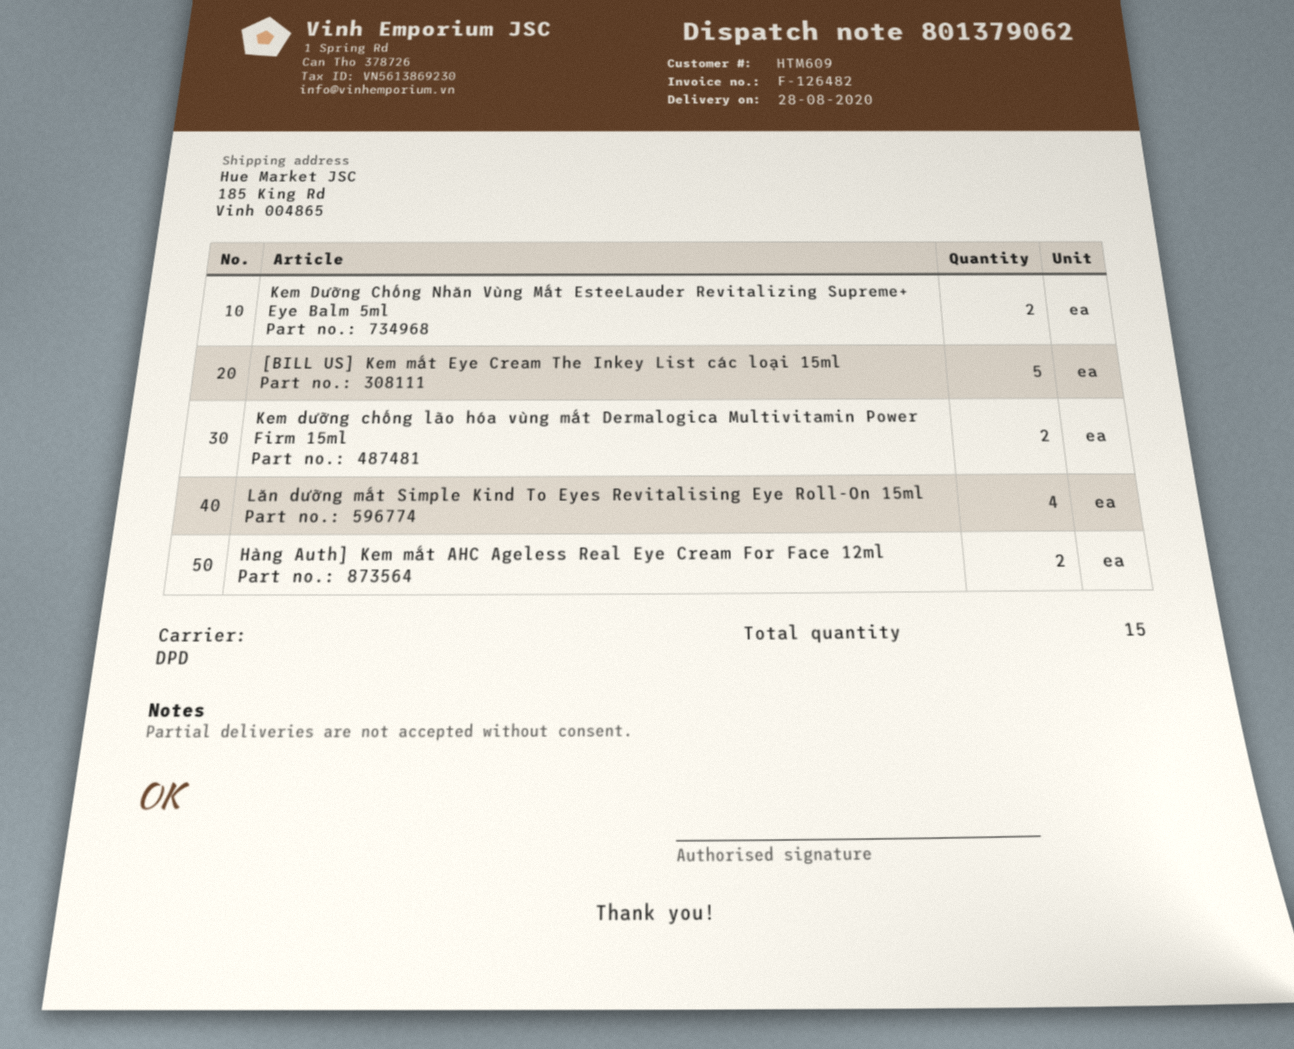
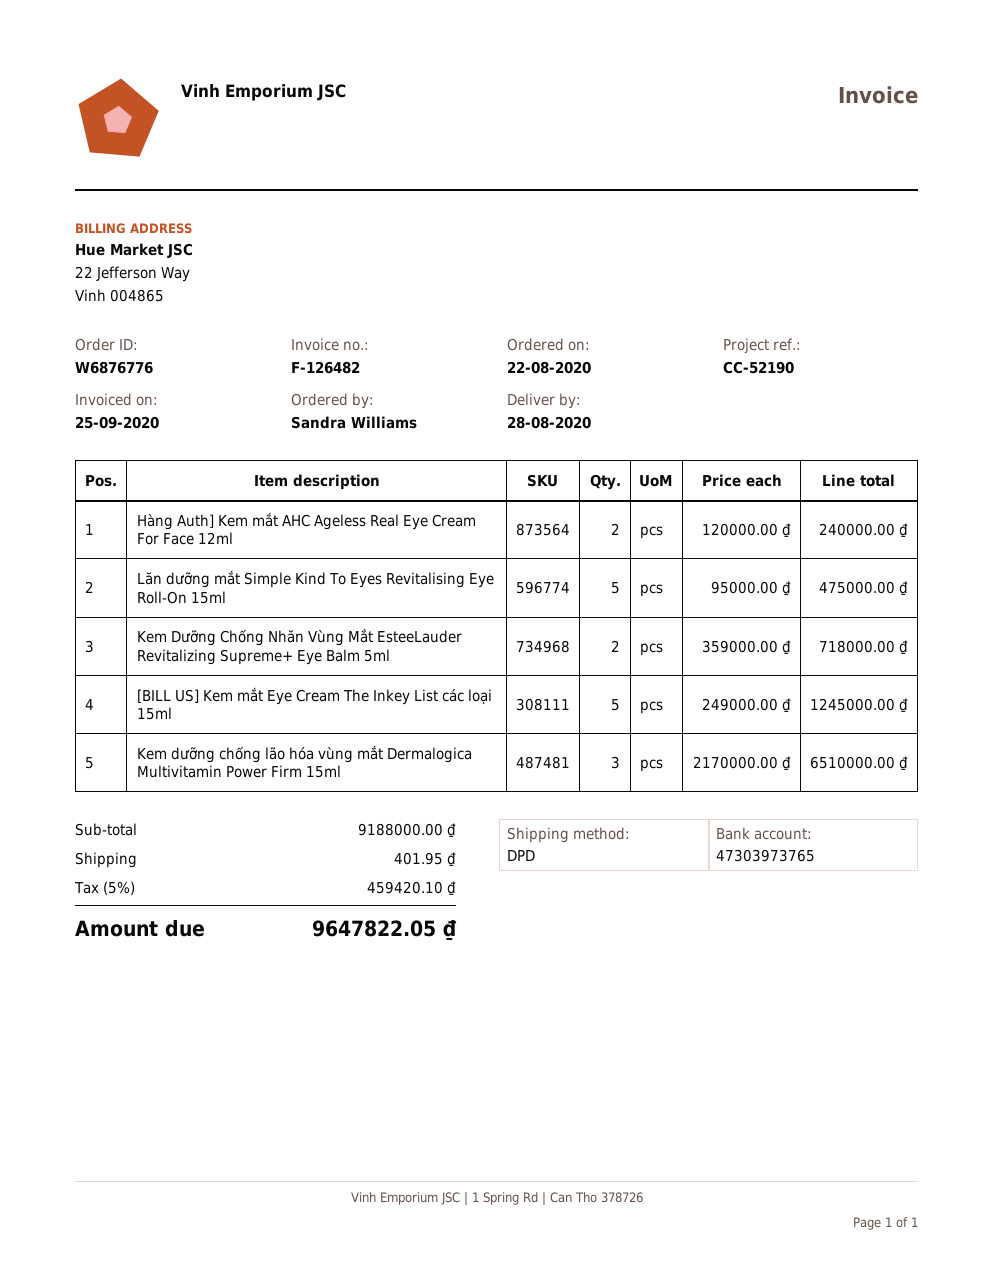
Kem dưỡng chống lão hóa vùng mắt Dermalogica Multivitamin Power Firm 15ml: 2 -> 3
Lăn dưỡng mắt Simple Kind To Eyes Revitalising Eye Roll-On 15ml: 4 -> 5

